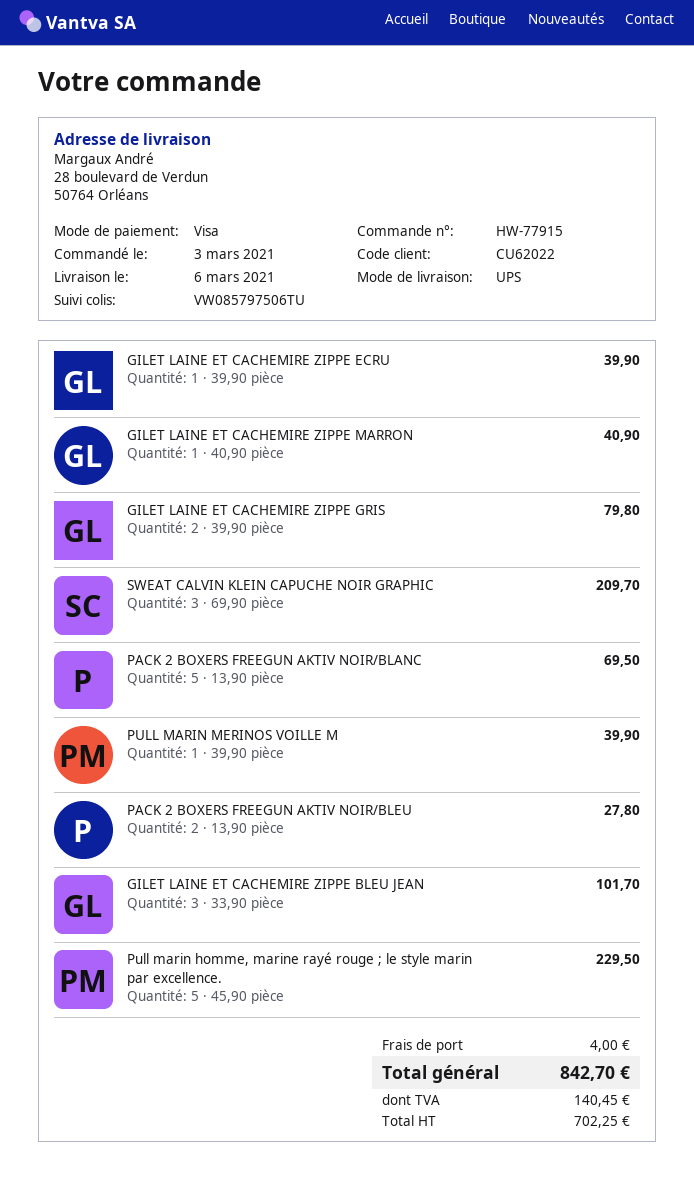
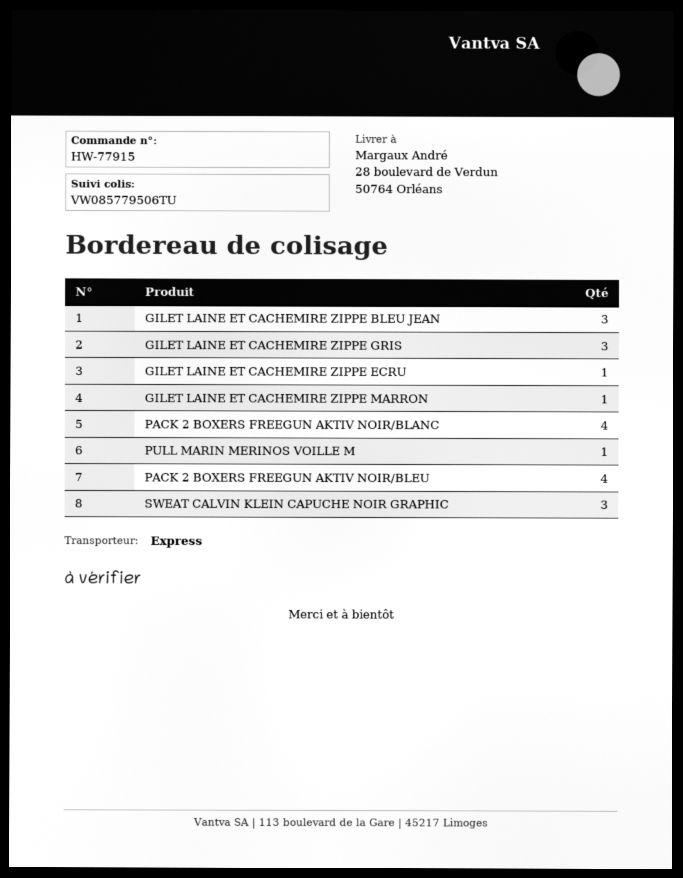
shipping method: UPS -> express
tracking number: VW085797506TU -> VW085779506TU
GILET LAINE ET CACHEMIRE ZIPPE GRIS: 2 -> 3
PACK 2 BOXERS FREEGUN AKTIV NOIR/BLANC: 5 -> 4
PACK 2 BOXERS FREEGUN AKTIV NOIR/BLEU: 2 -> 4
Pull marin homme, marine rayé rouge ; le style marin par excellence.: 5 -> none

